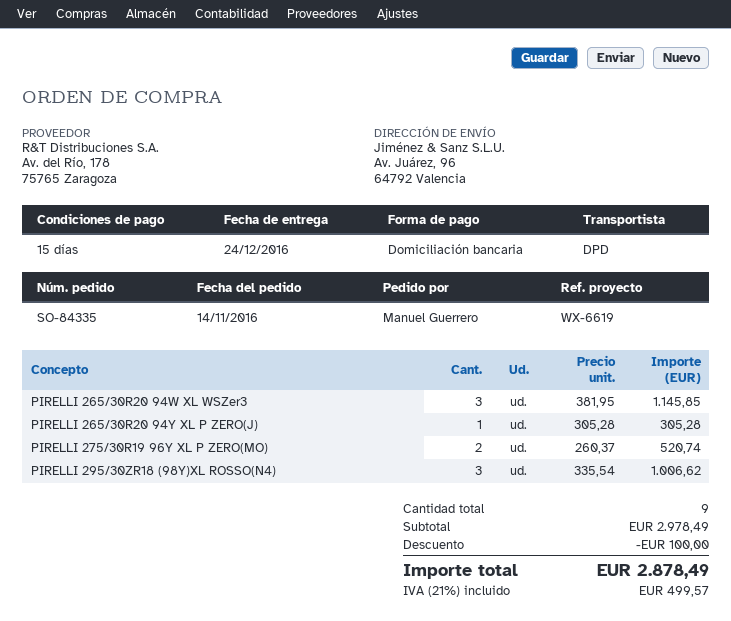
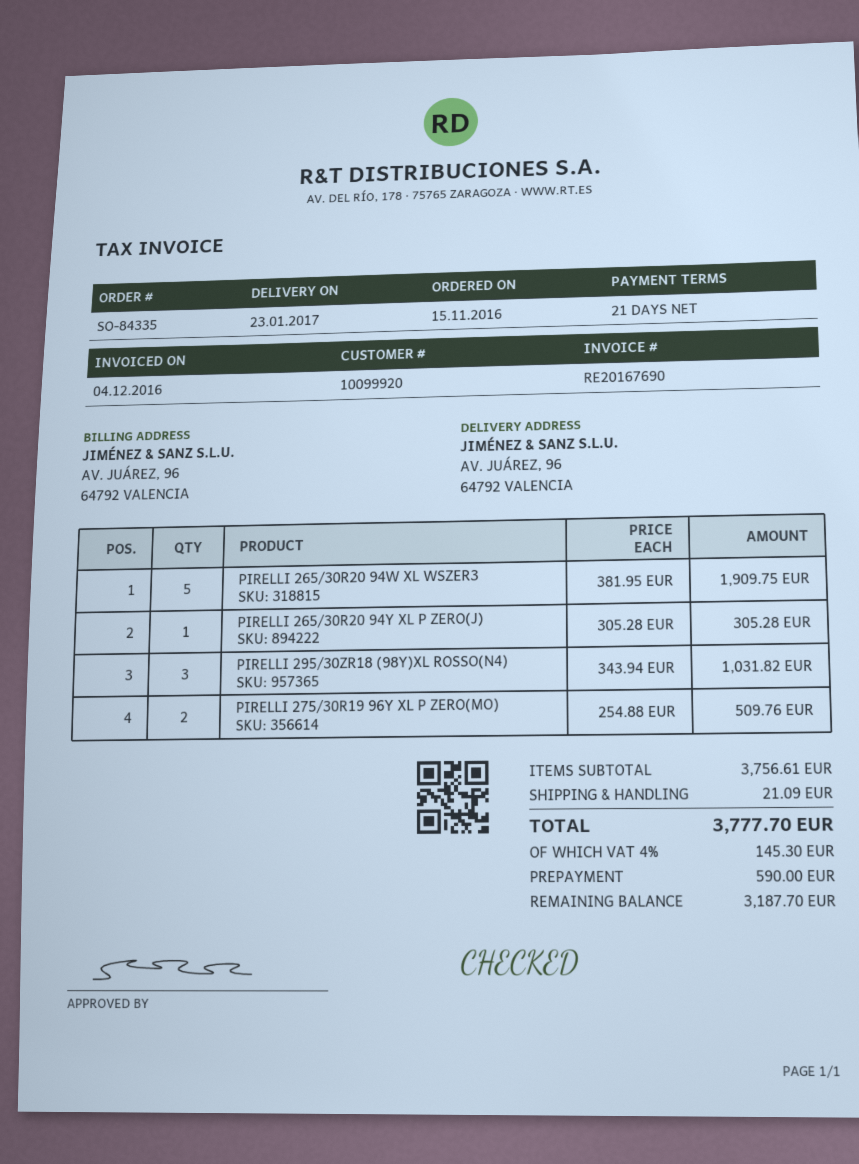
order date: 2016-11-14 -> 2016-11-15
delivery date: 2016-12-24 -> 2017-01-23
payment terms: 15 days -> 21 days
PIRELLI 265/30R20 94W XL WSZer3: 3 x 381.95 = 1145.85 -> 5 x 381.95 = 1909.75
PIRELLI 275/30R19 96Y XL P ZERO(MO): 2 x 260.37 = 520.74 -> 2 x 254.88 = 509.76
PIRELLI 295/30ZR18 (98Y)XL ROSSO(N4): 3 x 335.54 = 1006.62 -> 3 x 343.94 = 1031.82
subtotal: 2978.49 -> 3756.61
discount: 100.00 -> none
shipping: none -> 21.09
tax: 21% = 499.57 -> 4% = 145.30
total: 2878.49 -> 3777.70

